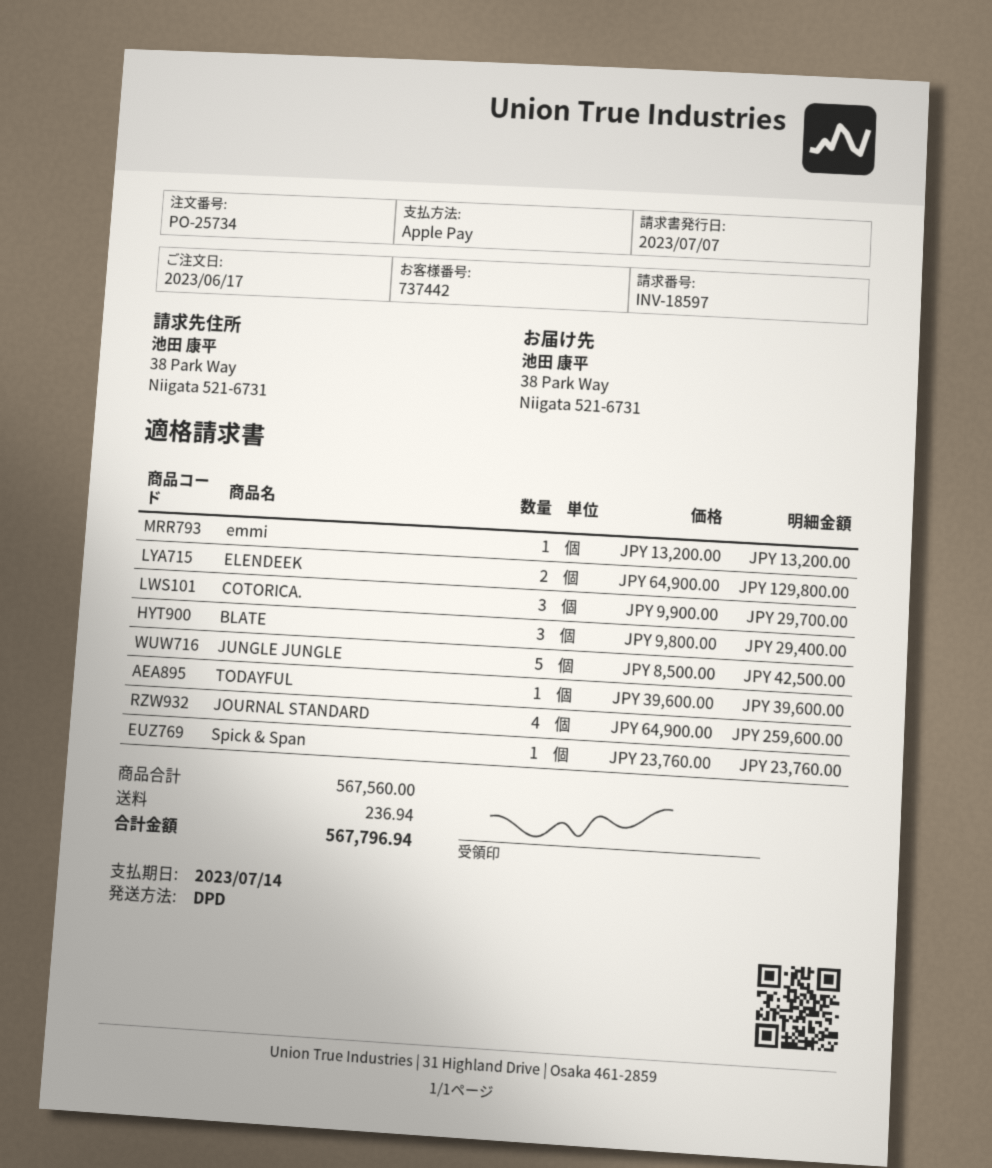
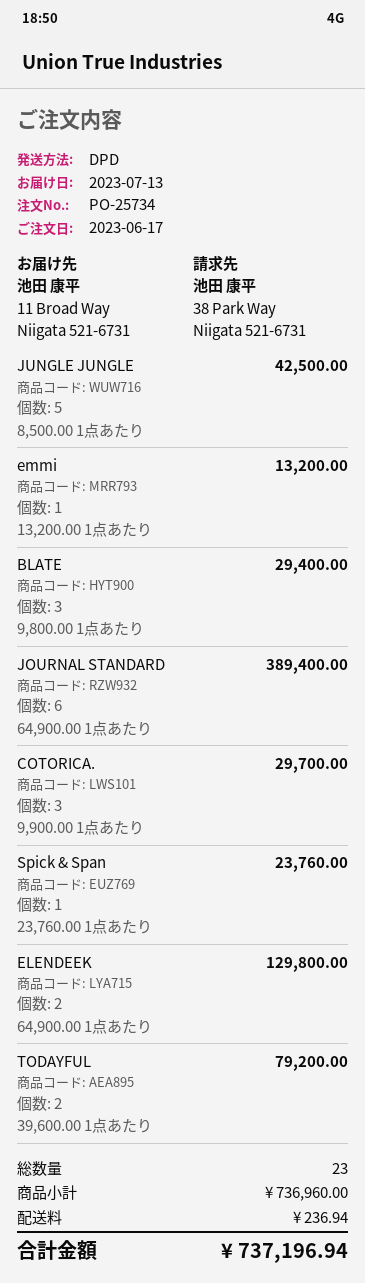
ship to: 38 Park Way, Niigata 521-6731 -> 11 Broad Way, Niigata 521-6731
TODAYFUL: 1 x 39600.00 = 39600.00 -> 2 x 39600.00 = 79200.00
JOURNAL STANDARD: 4 x 64900.00 = 259600.00 -> 6 x 64900.00 = 389400.00
subtotal: 567560.00 -> 736960.00
total: 567796.94 -> 737196.94

